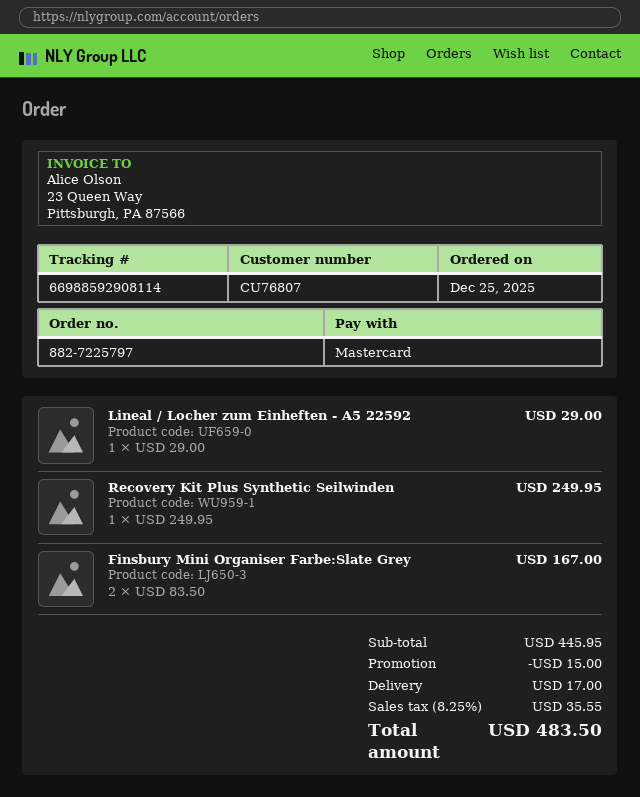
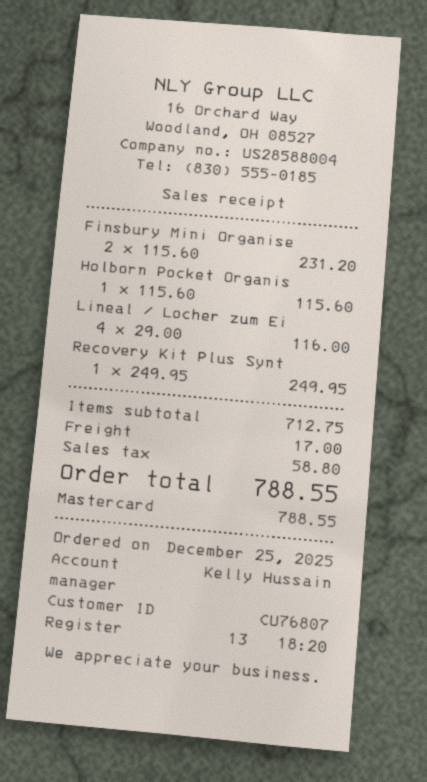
Lineal / Locher zum Einheften - A5 22592: 1 x 29.00 = 29.00 -> 4 x 29.00 = 116.00
Finsbury Mini Organiser Farbe:Slate Grey: 2 x 83.50 = 167.00 -> 2 x 115.60 = 231.20
Holborn Pocket Organis: none -> 1 x 115.60 = 115.60
subtotal: 445.95 -> 712.75
discount: 15.00 -> none
tax: 35.55 -> 58.80
total: 483.50 -> 788.55

